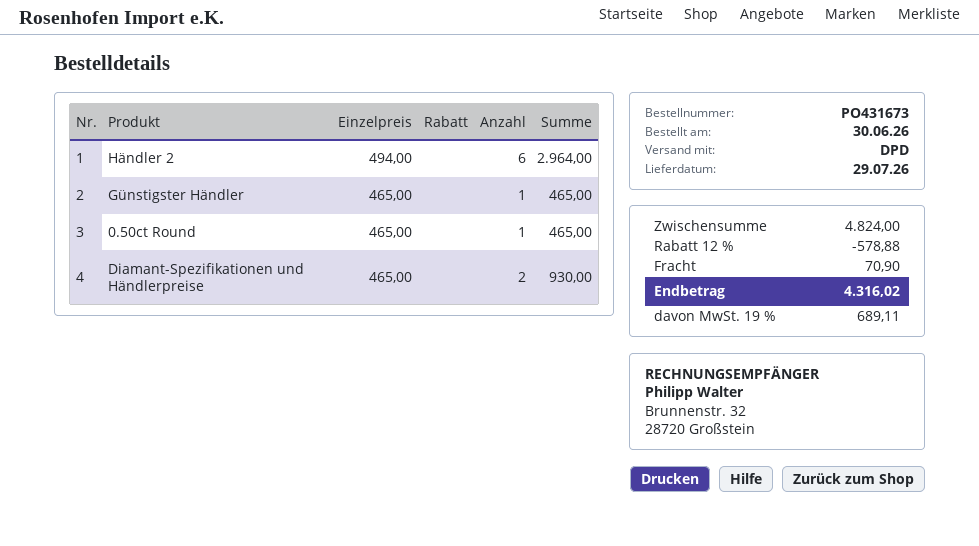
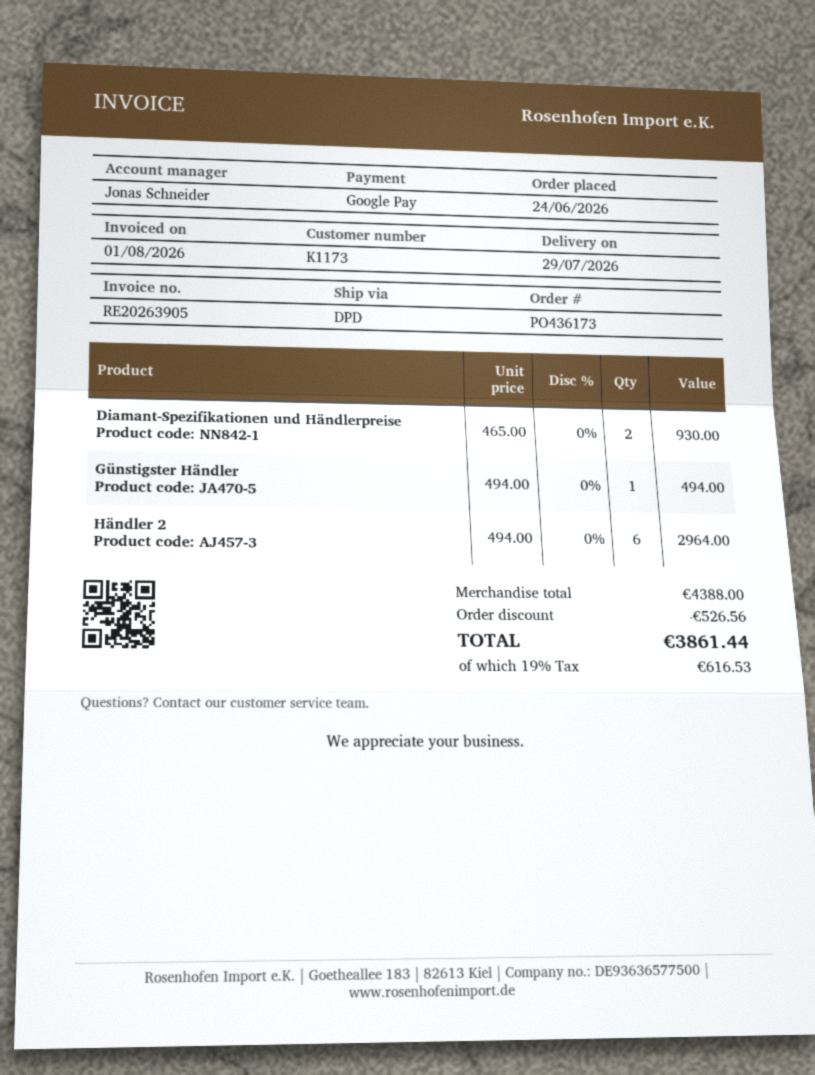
order number: PO431673 -> PO436173
order date: 2026-06-30 -> 2026-06-24
Günstigster Händler: 1 x 465.00 = 465.00 -> 1 x 494.00 = 494.00
0.50ct Round: 1 x 465.00 = 465.00 -> none
subtotal: 4824.00 -> 4388.00
discount: 578.88 -> 526.56
shipping: 70.90 -> none
tax: 19% = 689.11 -> 19% = 616.53
total: 4316.02 -> 3861.44

